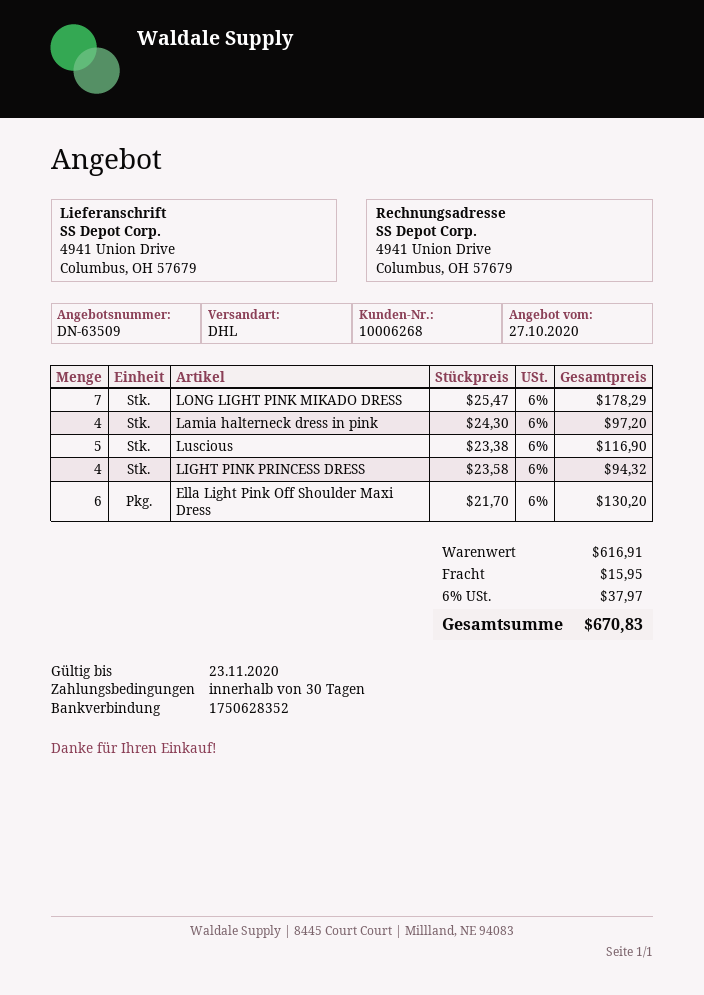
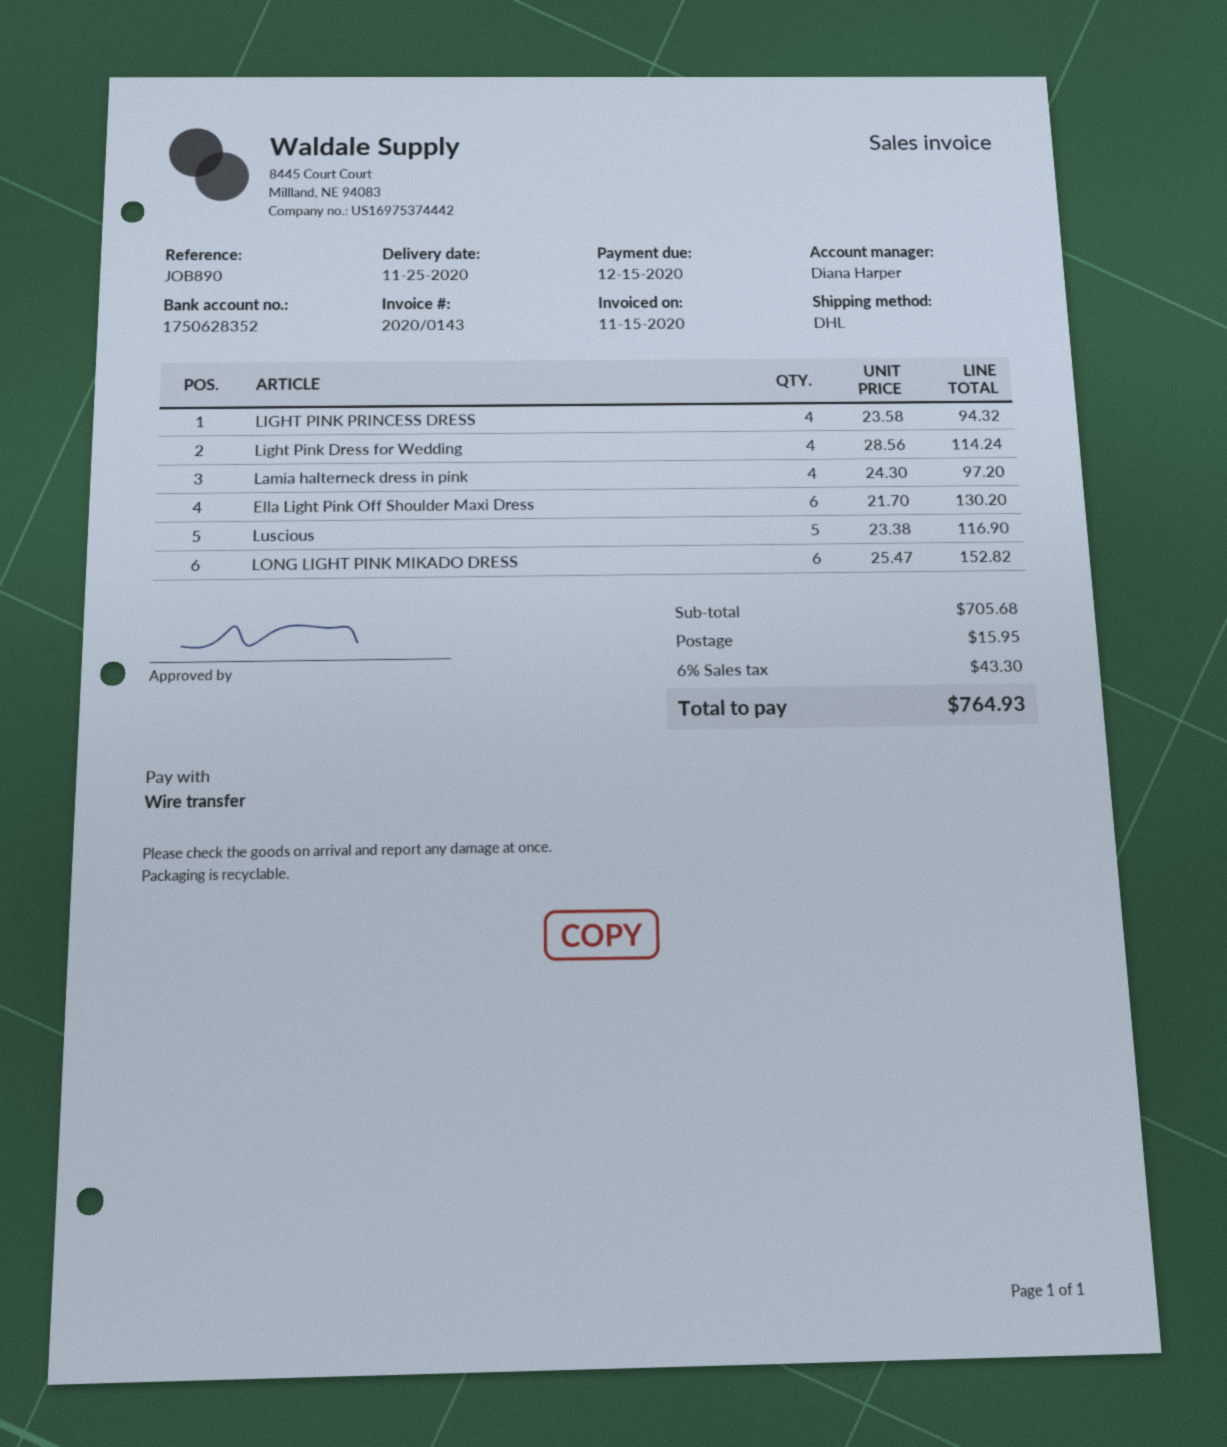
LONG LIGHT PINK MIKADO DRESS: 7 x 25.47 = 178.29 -> 6 x 25.47 = 152.82
Light Pink Dress for Wedding: none -> 4 x 28.56 = 114.24
subtotal: 616.91 -> 705.68
tax: 6% = 37.97 -> 6% = 43.30
total: 670.83 -> 764.93

